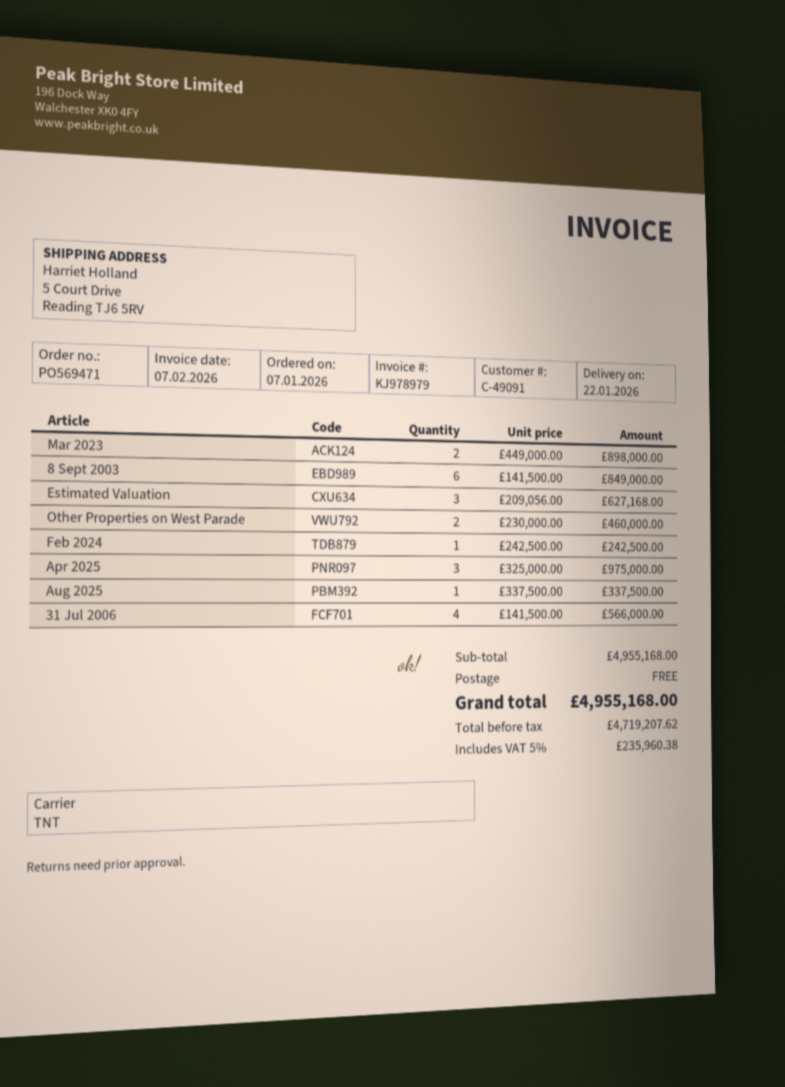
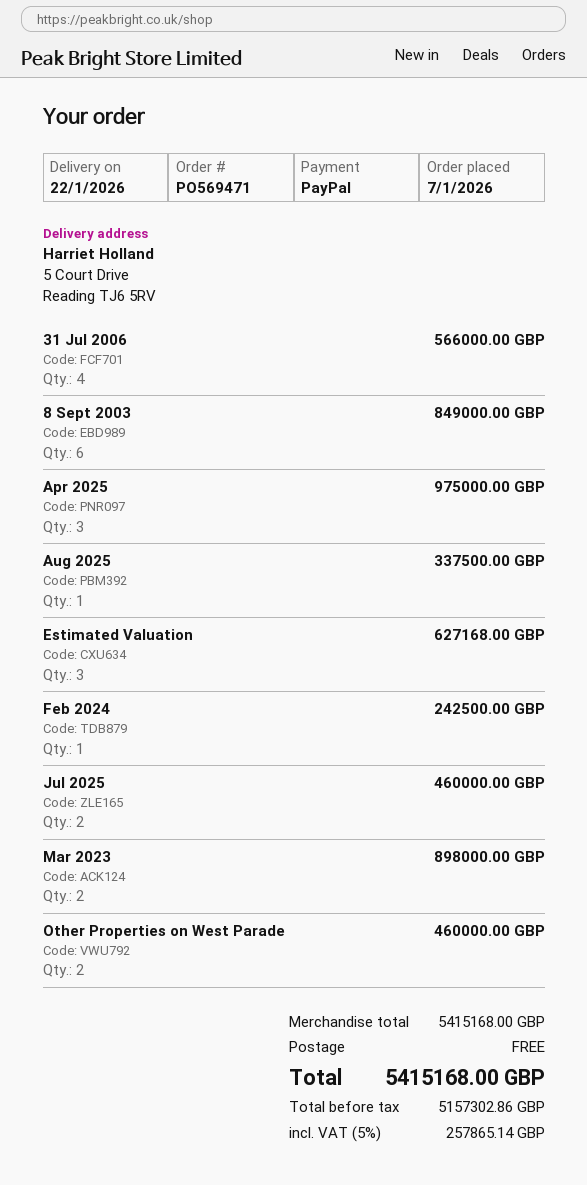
Jul 2025: none -> 2 for 460000.00
subtotal: 4955168.00 -> 5415168.00
net: 4719207.62 -> 5157302.86
tax: 5% = 235960.38 -> 5% = 257865.14
total: 4955168.00 -> 5415168.00

